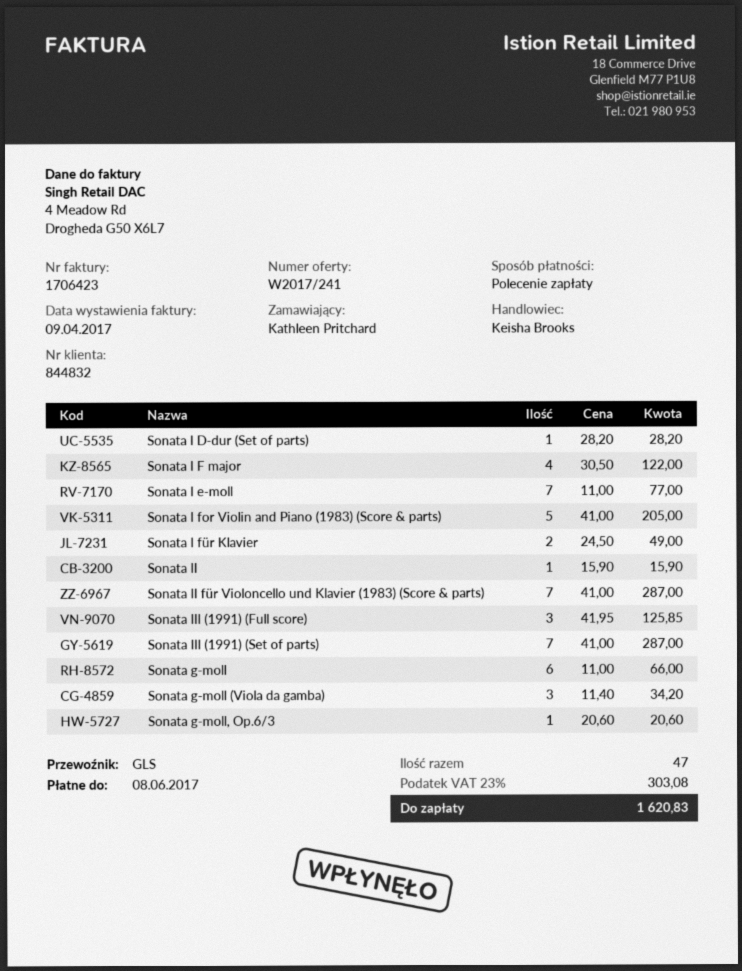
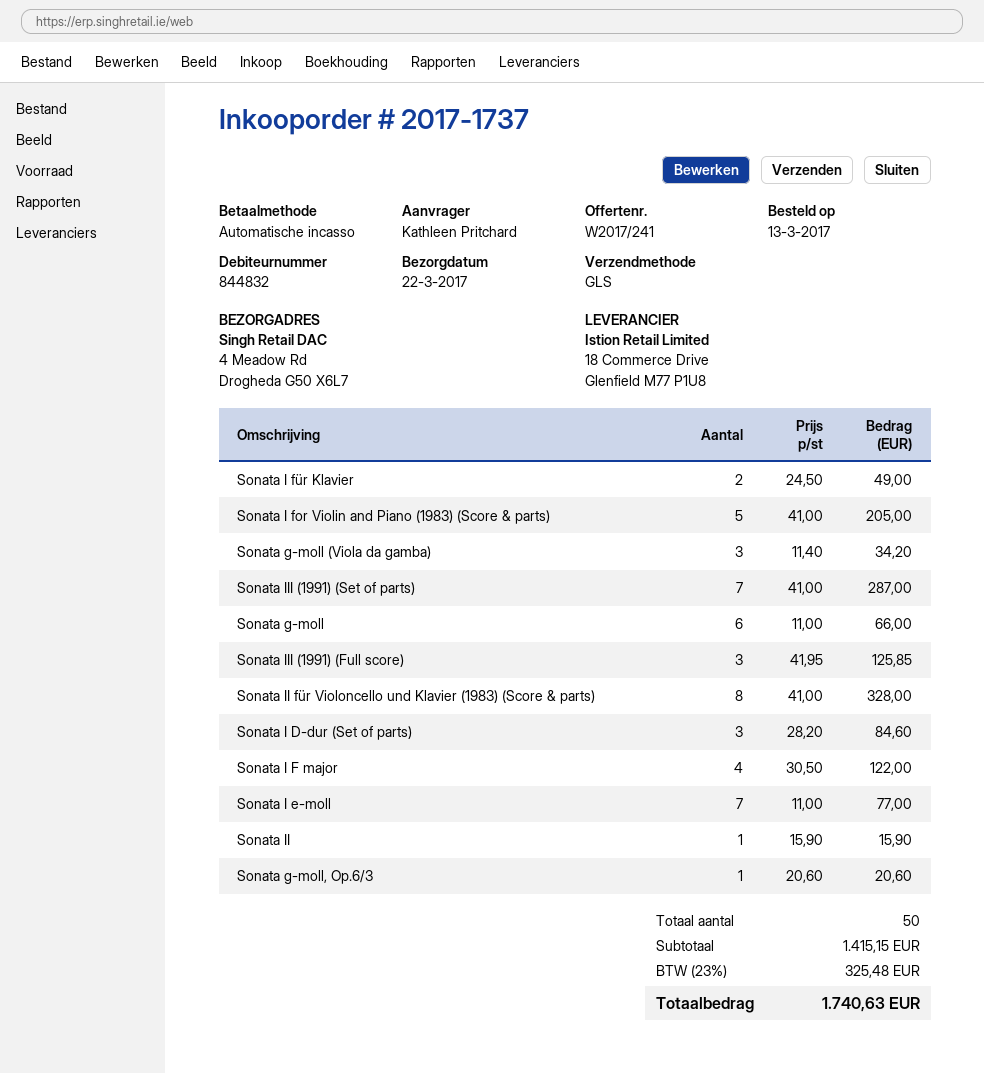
Sonata I D-dur (Set of parts): 1 x 28.20 = 28.20 -> 3 x 28.20 = 84.60
Sonata II für Violoncello und Klavier (1983) (Score & parts): 7 x 41.00 = 287.00 -> 8 x 41.00 = 328.00
total quantity: 47 -> 50
tax: 23% = 303.08 -> 23% = 325.48
total: 1620.83 -> 1740.63

